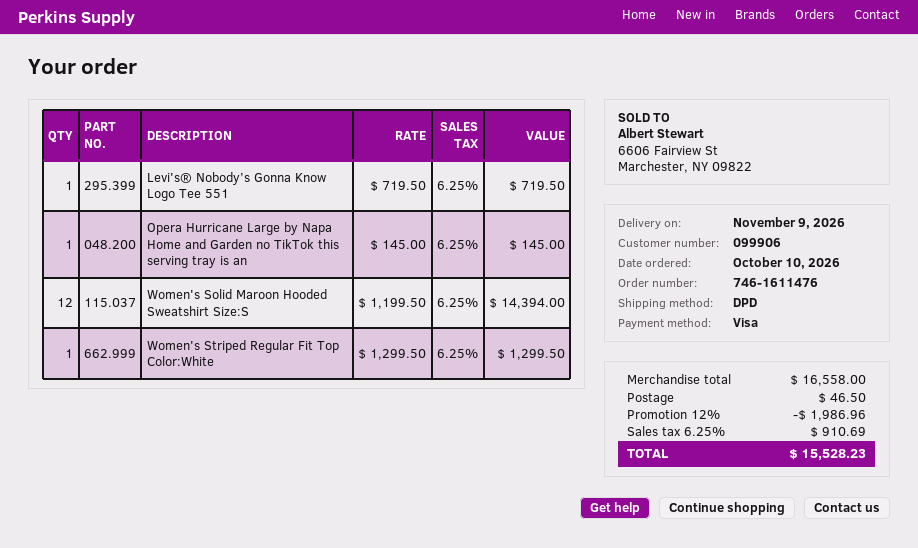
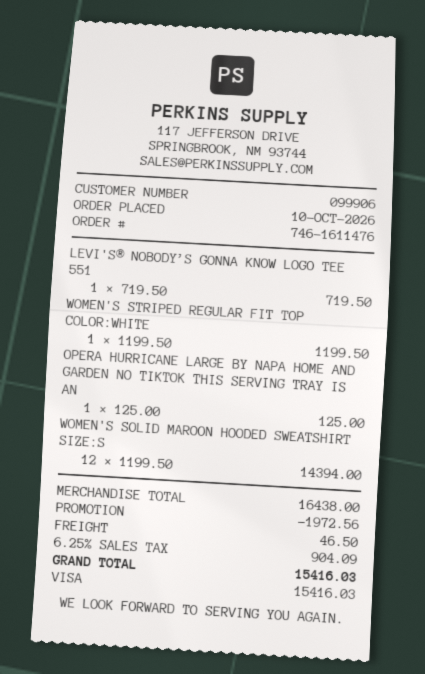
Opera Hurricane Large by Napa Home and Garden no TikTok this serving tray is an: 1 x 145.00 = 145.00 -> 1 x 125.00 = 125.00
Women's Striped Regular Fit Top Color:White: 1 x 1299.50 = 1299.50 -> 1 x 1199.50 = 1199.50
subtotal: 16558.00 -> 16438.00
discount: 1986.96 -> 1972.56
tax: 6.25% = 910.69 -> 6.25% = 904.09
total: 15528.23 -> 15416.03

